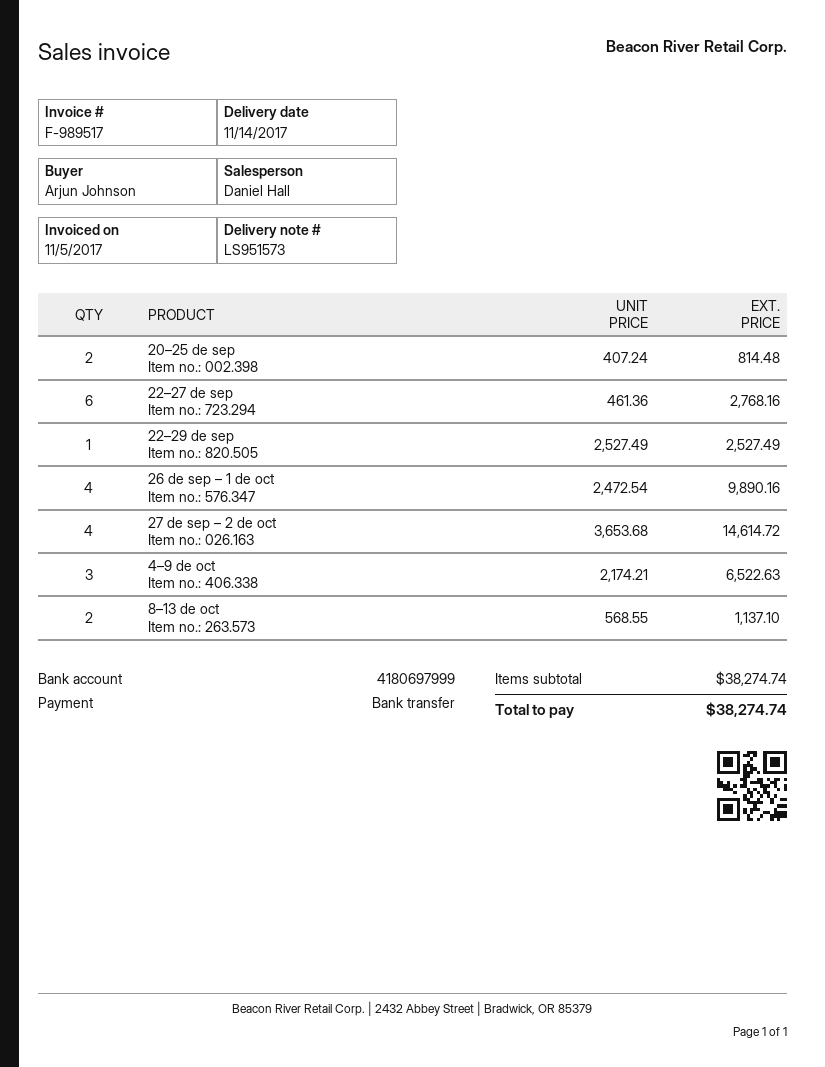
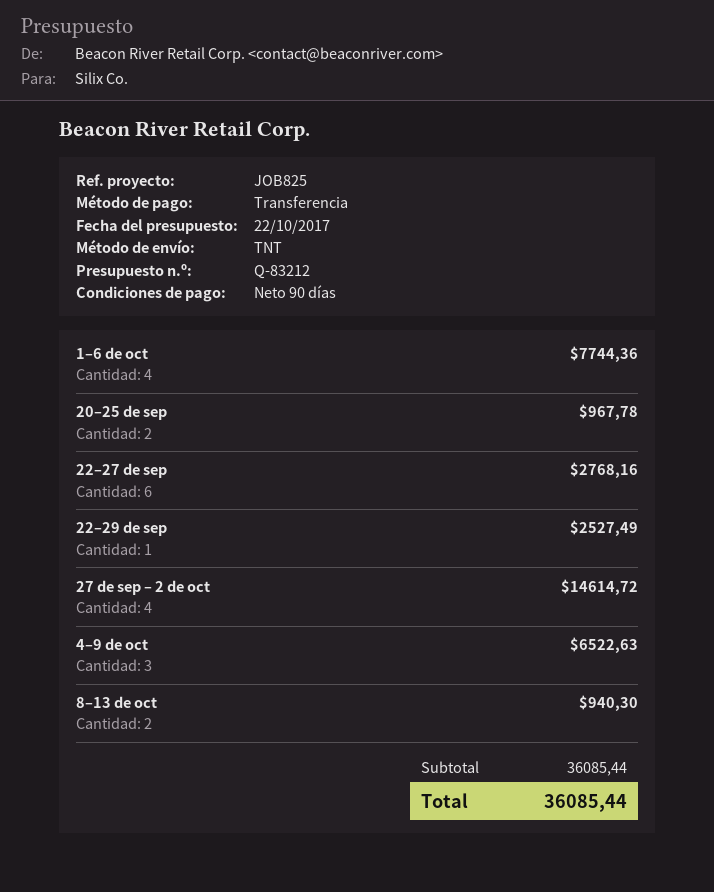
20–25 de sep: 2 for 814.48 -> 2 for 967.78
26 de sep – 1 de oct: 4 for 9890.16 -> none
8–13 de oct: 2 for 1137.10 -> 2 for 940.30
1–6 de oct: none -> 4 for 7744.36
subtotal: 38274.74 -> 36085.44
total: 38274.74 -> 36085.44

